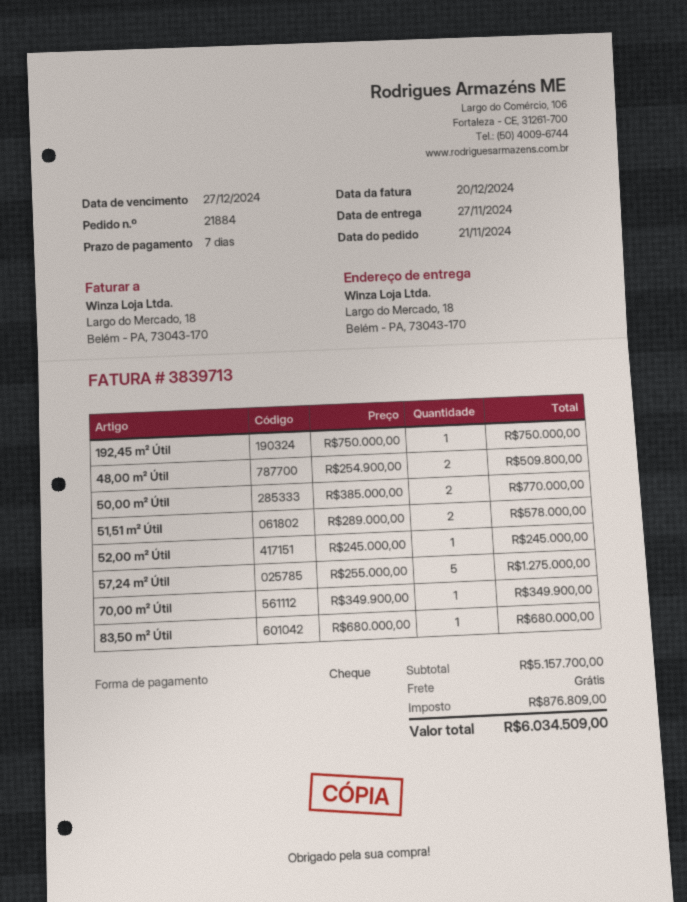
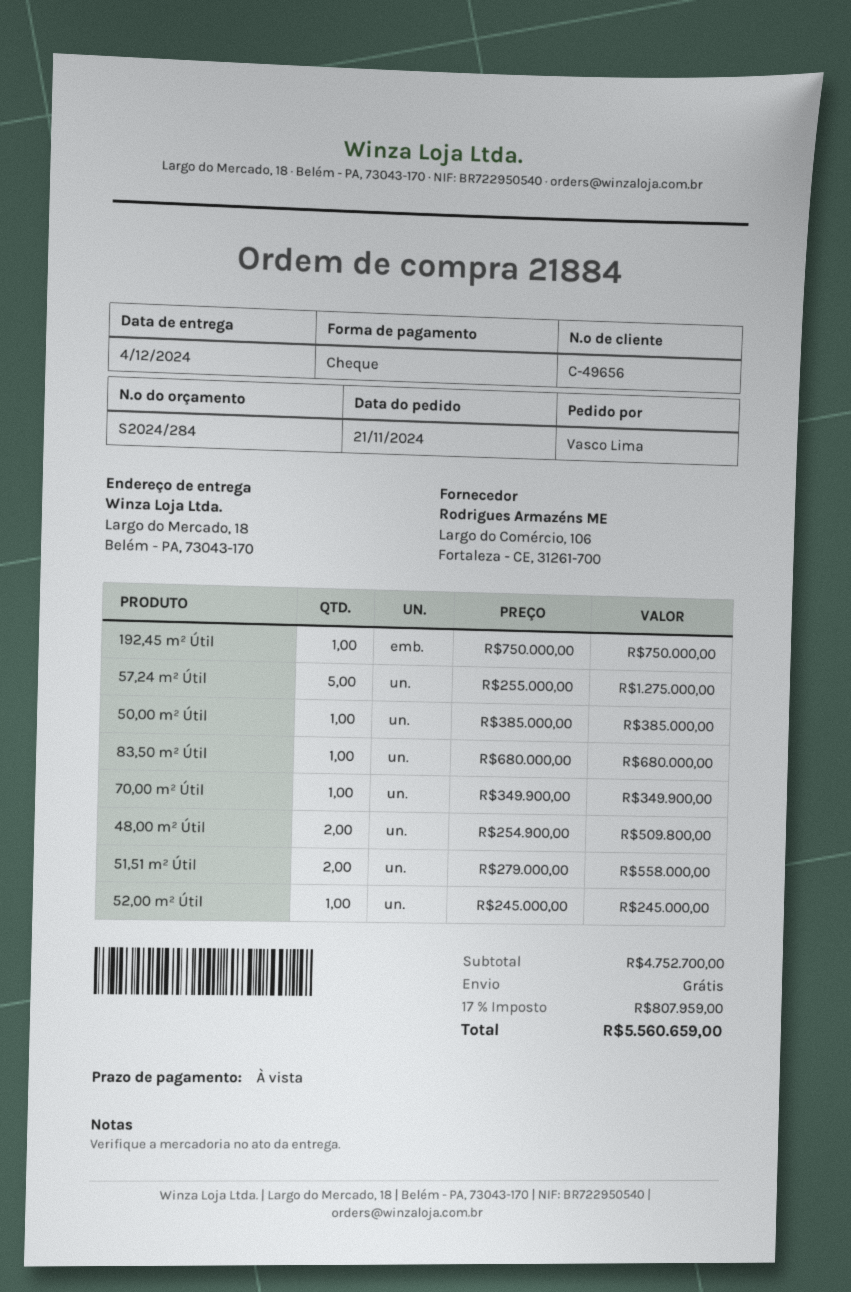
delivery date: 2024-11-27 -> 2024-12-04
payment terms: 7 days -> on receipt
50,00 m² Útil: 2 x 385000.00 = 770000.00 -> 1 x 385000.00 = 385000.00
51,51 m² Útil: 2 x 289000.00 = 578000.00 -> 2 x 279000.00 = 558000.00
subtotal: 5157700.00 -> 4752700.00
tax: 876809.00 -> 807959.00
total: 6034509.00 -> 5560659.00

